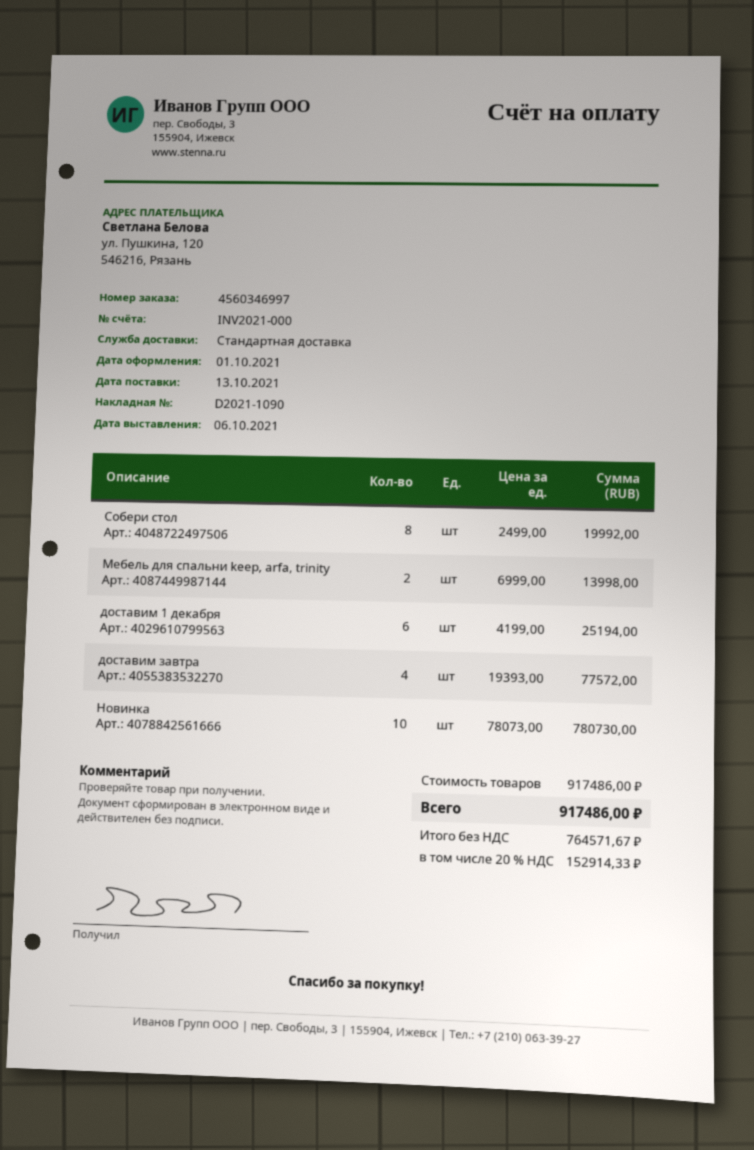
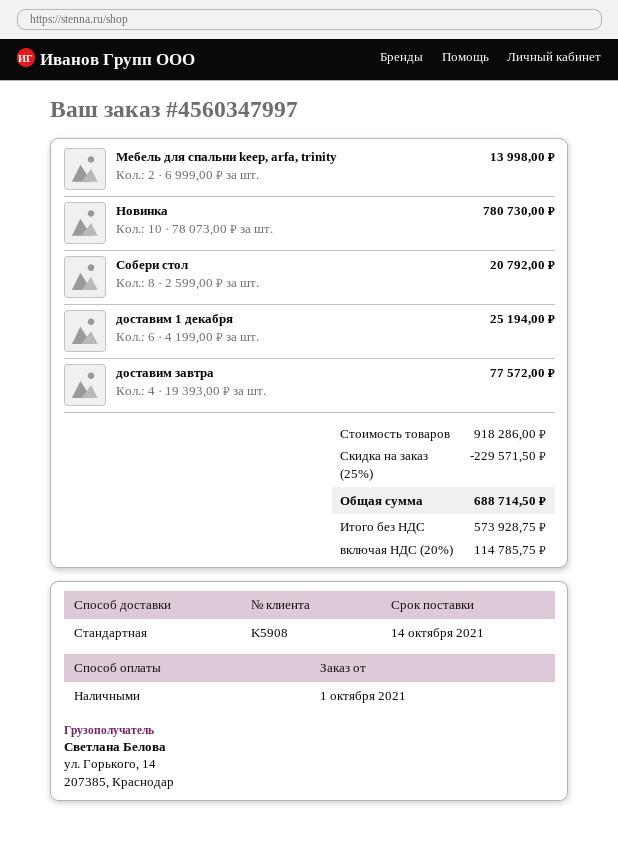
order number: 4560346997 -> 4560347997
delivery date: 2021-10-13 -> 2021-10-14
Собери стол: 8 x 2499.00 = 19992.00 -> 8 x 2599.00 = 20792.00
subtotal: 917486.00 -> 918286.00
discount: none -> 25% = 229571.50
net: 764571.67 -> 573928.75
tax: 20% = 152914.33 -> 20% = 114785.75
total: 917486.00 -> 688714.50

